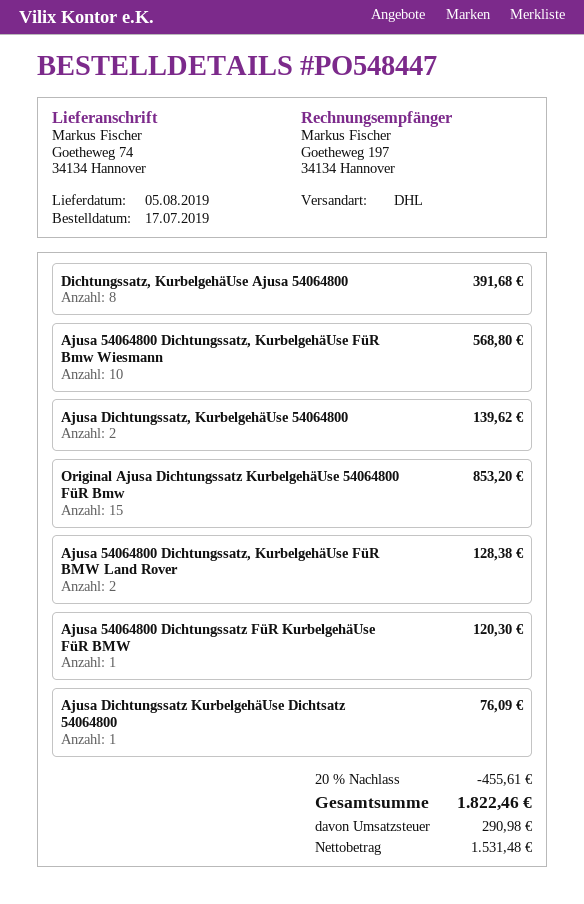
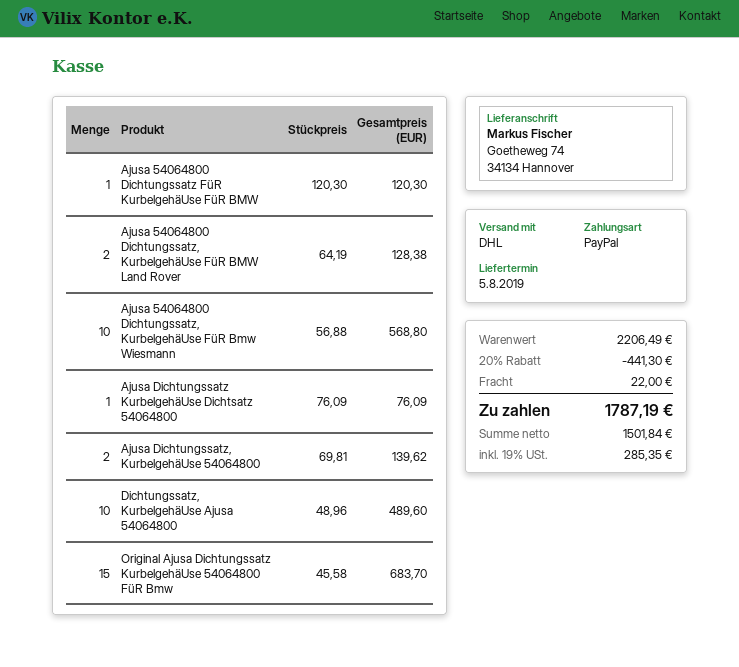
Dichtungssatz, KurbelgehäUse Ajusa 54064800: 8 for 391.68 -> 10 for 489.60
Original Ajusa Dichtungssatz KurbelgehäUse 54064800 FüR Bmw: 15 for 853.20 -> 15 for 683.70
discount: 20% = 455.61 -> 20% = 441.30
shipping: none -> 22.00
net: 1531.48 -> 1501.84
tax: 290.98 -> 285.35
total: 1822.46 -> 1787.19

